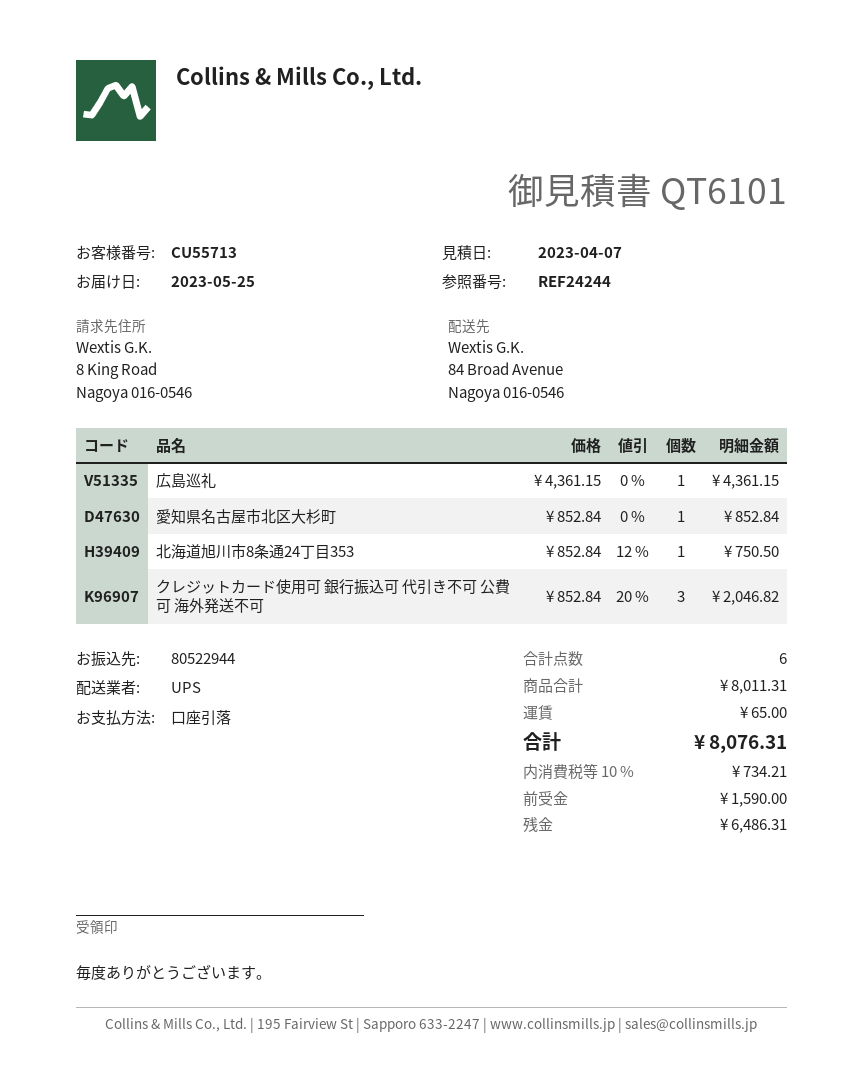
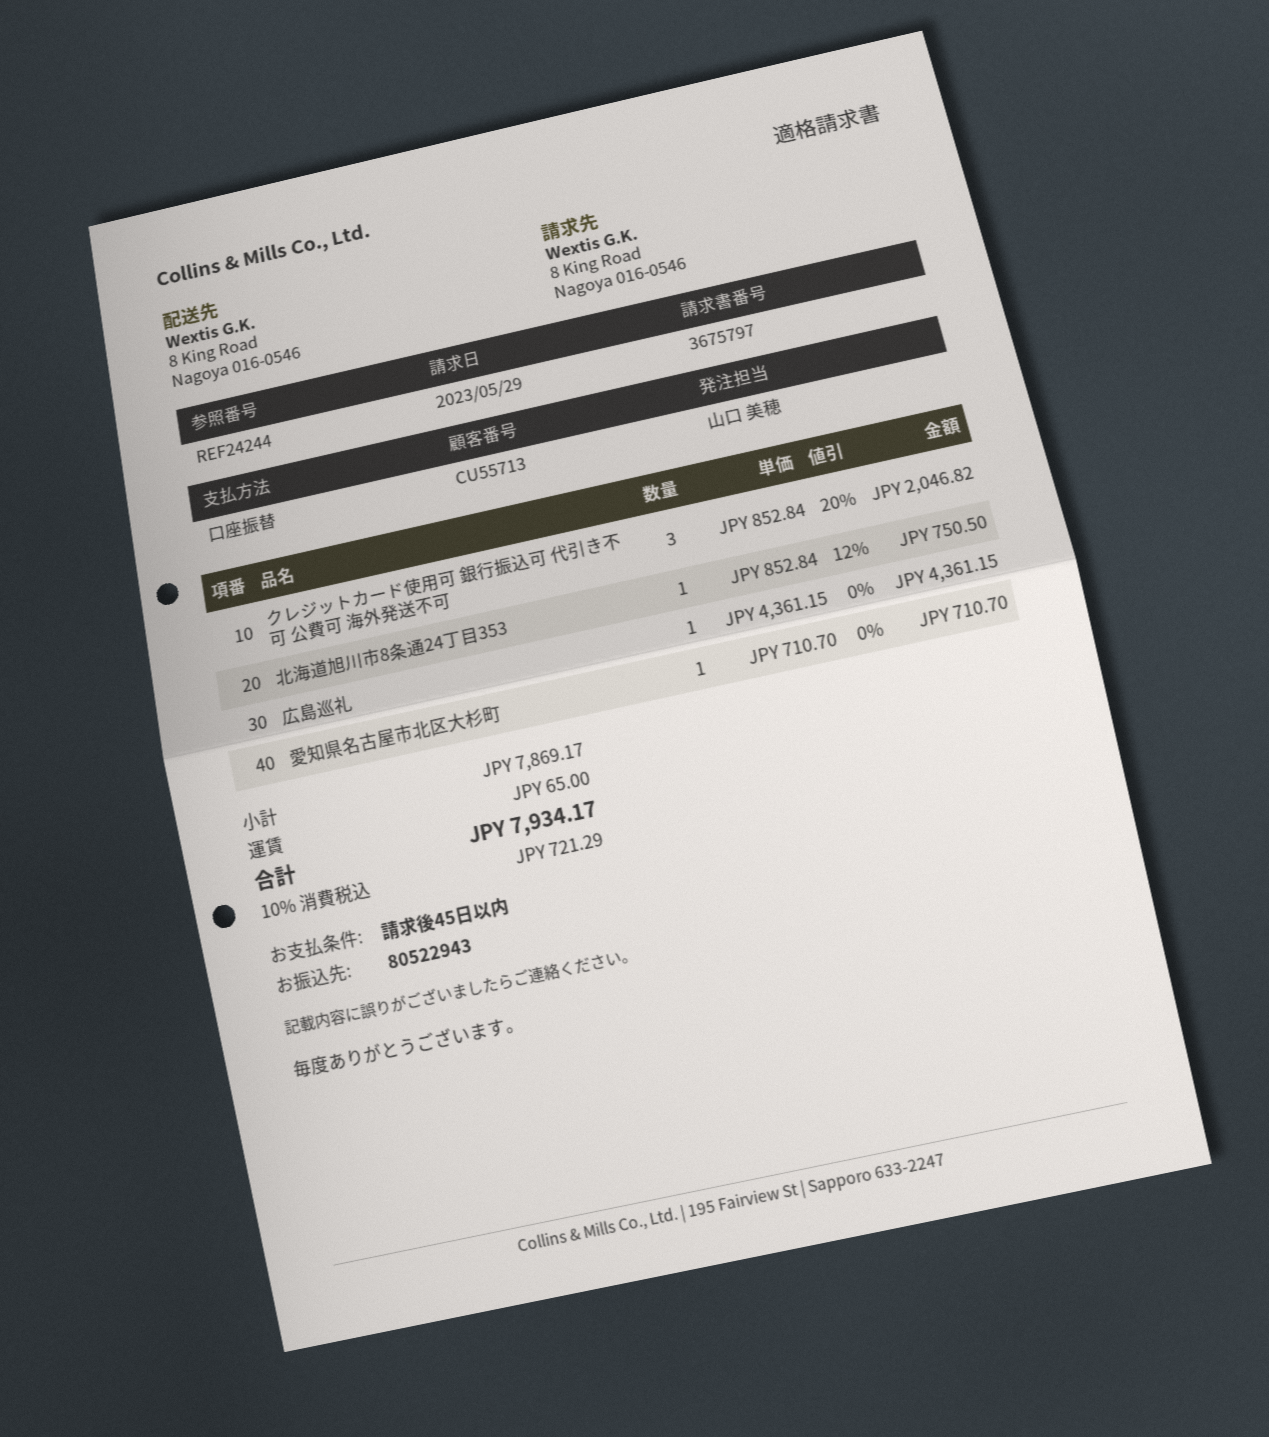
bank account: 80522944 -> 80522943
ship to: 84 Broad Avenue, Nagoya 016-0546 -> 8 King Road, Nagoya 016-0546
愛知県名古屋市北区大杉町: 1 x 852.84 = 852.84 -> 1 x 710.70 = 710.70
subtotal: 8011.31 -> 7869.17
tax: 10% = 734.21 -> 10% = 721.29
total: 8076.31 -> 7934.17

